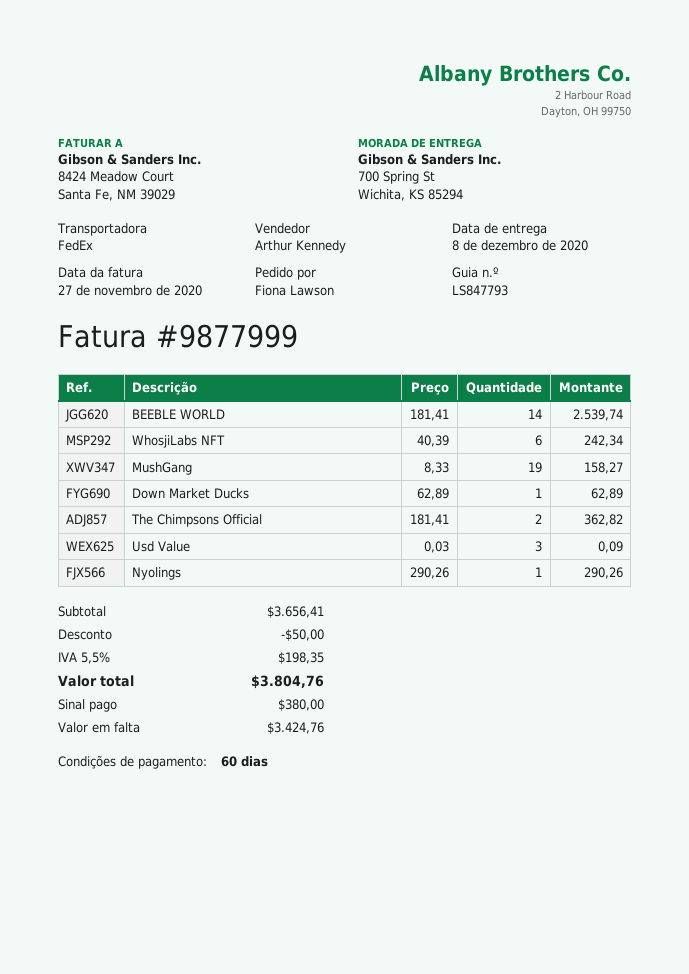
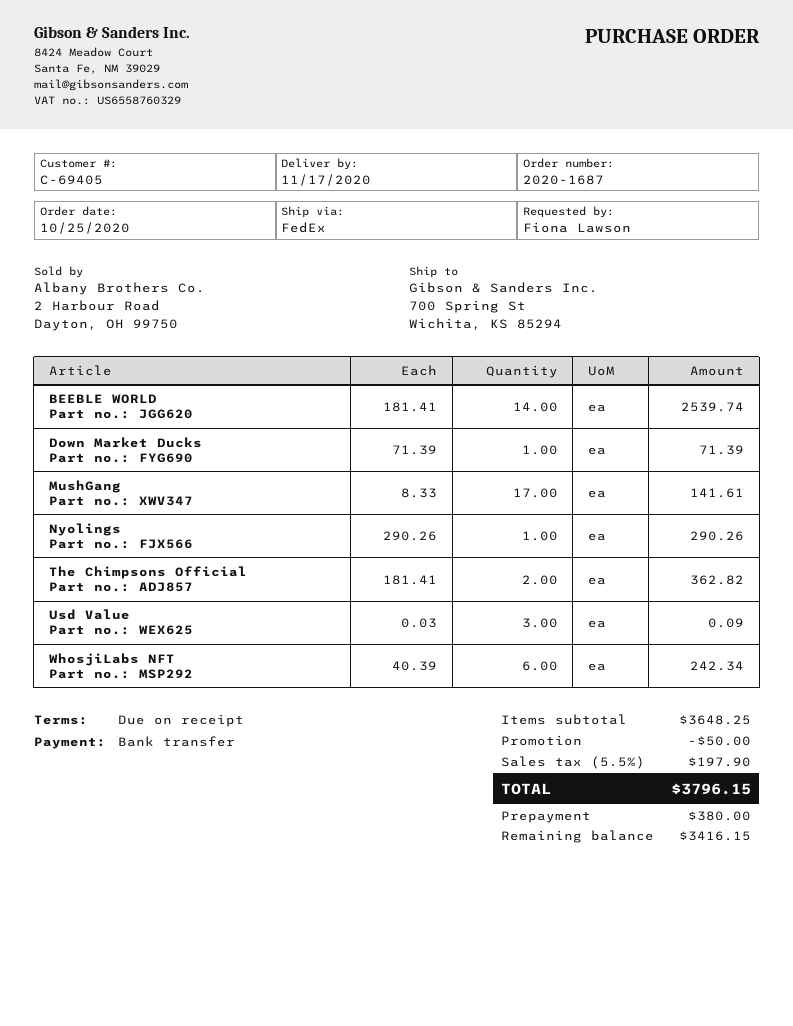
delivery date: 2020-12-08 -> 2020-11-17
payment terms: 60 days -> on receipt
MushGang: 19 x 8.33 = 158.27 -> 17 x 8.33 = 141.61
Down Market Ducks: 1 x 62.89 = 62.89 -> 1 x 71.39 = 71.39
subtotal: 3656.41 -> 3648.25
tax: 5.5% = 198.35 -> 5.5% = 197.90
total: 3804.76 -> 3796.15
balance: 3424.76 -> 3416.15

